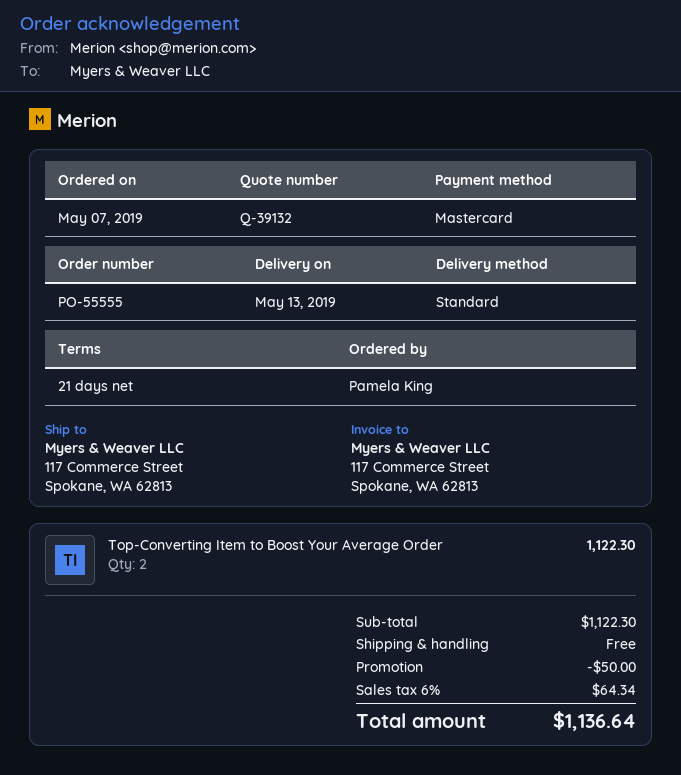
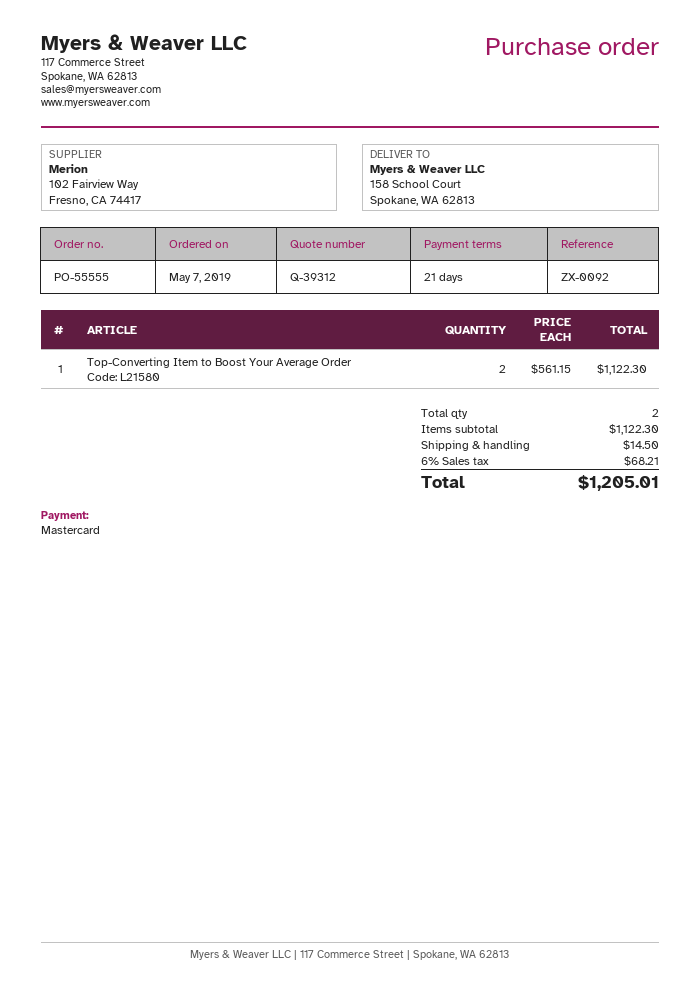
quote number: Q-39132 -> Q-39312
ship to: 117 Commerce Street, Spokane, WA 62813 -> 158 School Court, Spokane, WA 62813
discount: 50.00 -> none
shipping: 0.00 -> 14.50
tax: 6% = 64.34 -> 6% = 68.21
total: 1136.64 -> 1205.01

